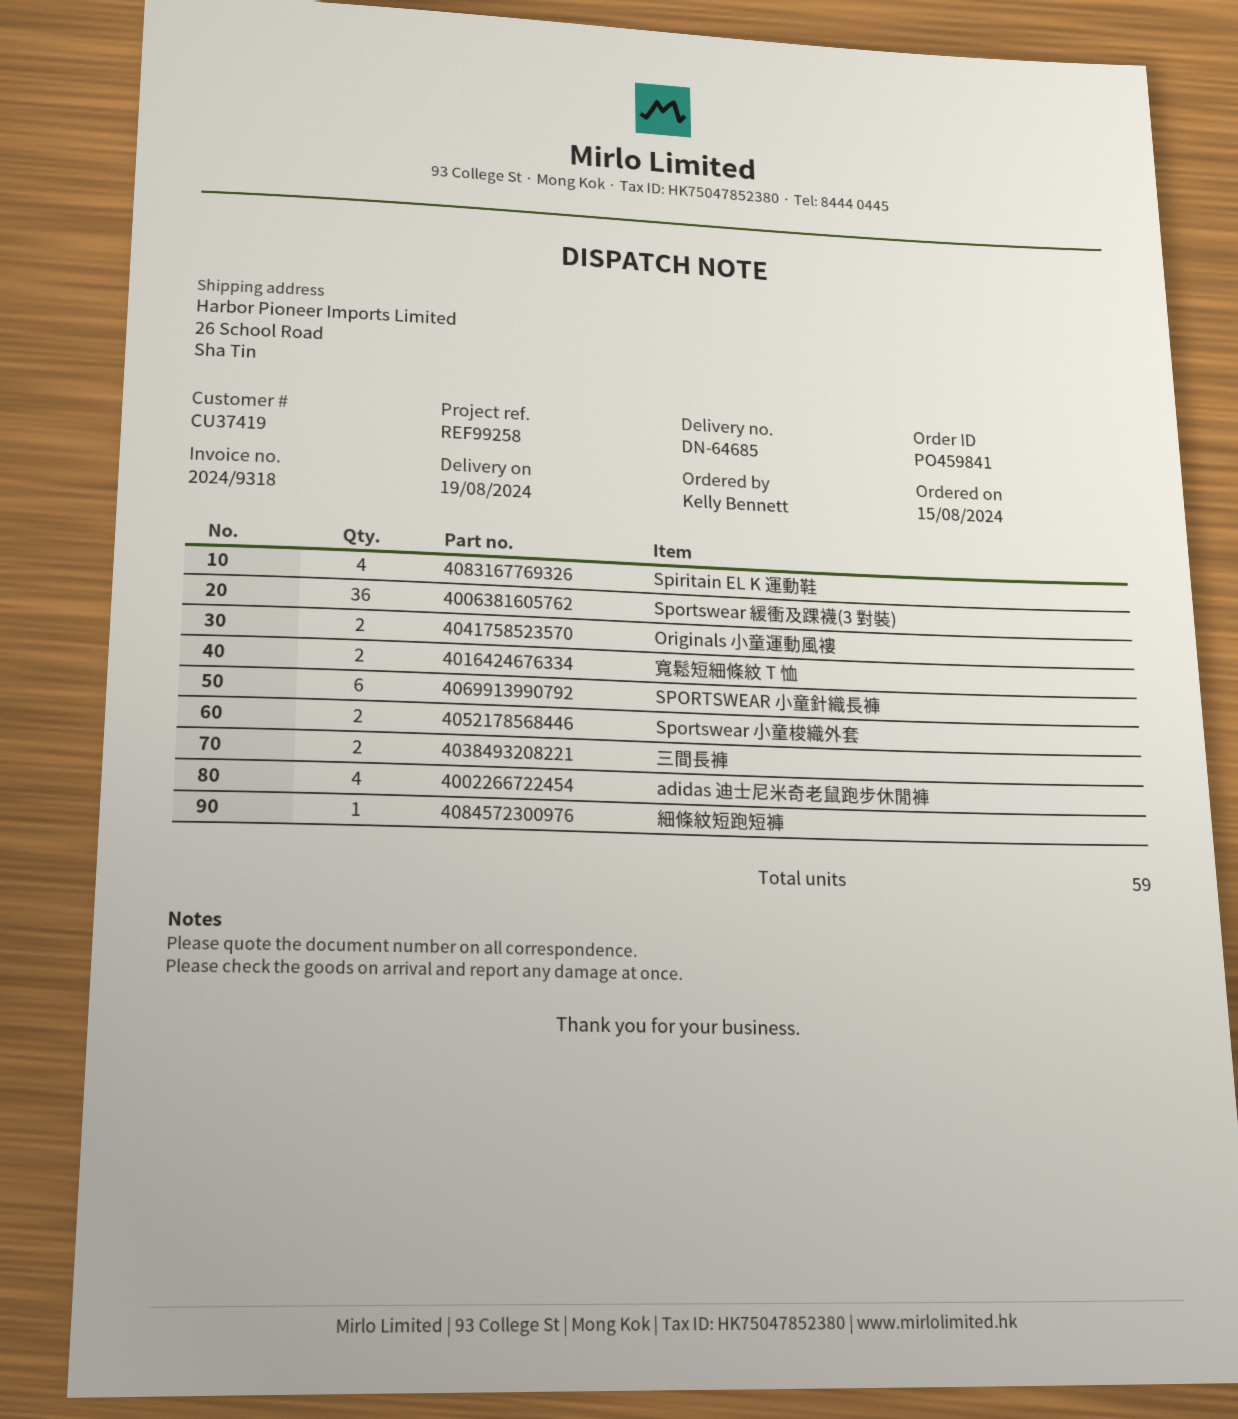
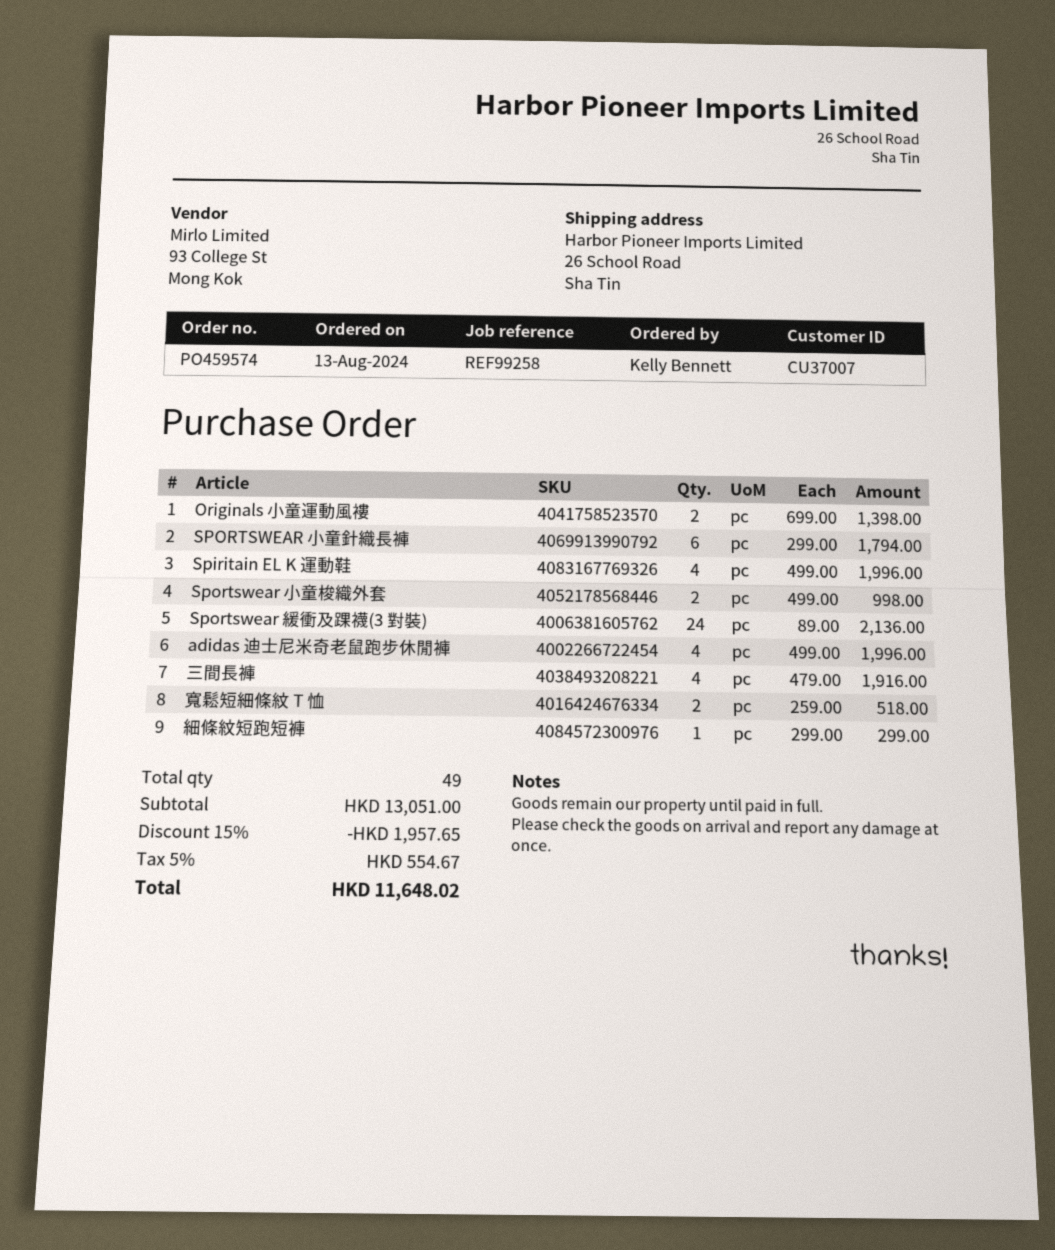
order number: PO459841 -> PO459574
order date: 2024-08-15 -> 2024-08-13
customer number: CU37419 -> CU37007
Sportswear 緩衝及踝襪(3 對裝): 36 -> 24
三間長褲: 2 -> 4
total quantity: 59 -> 49

